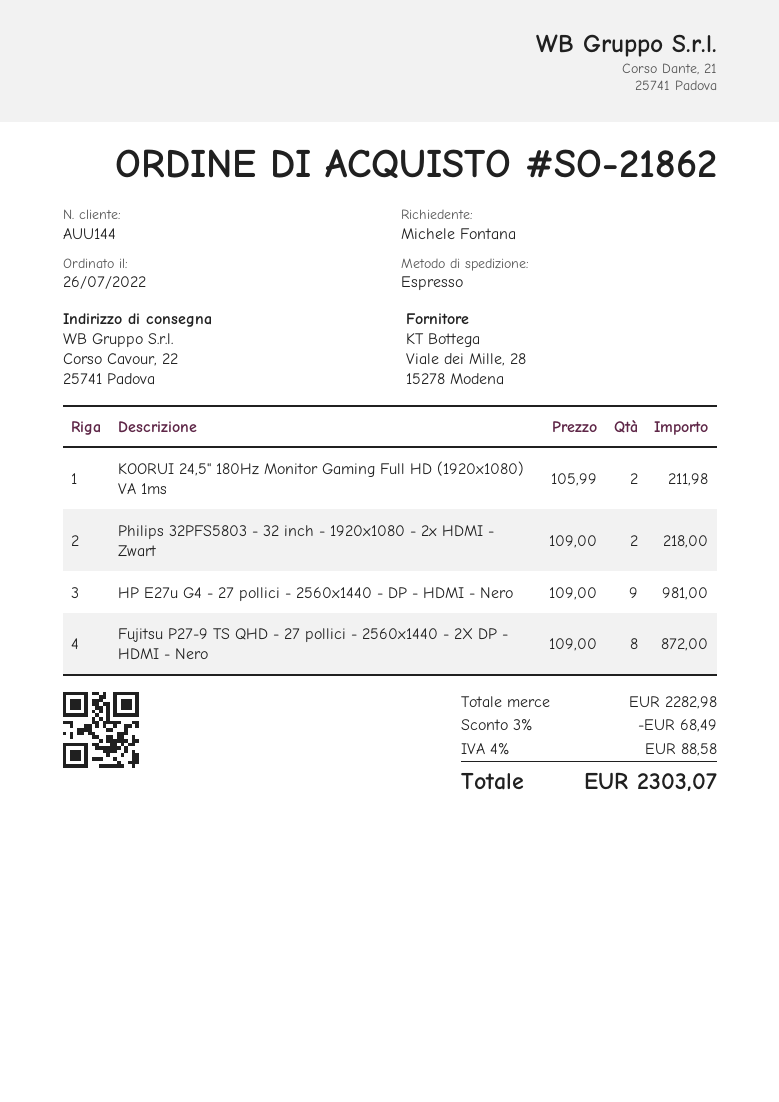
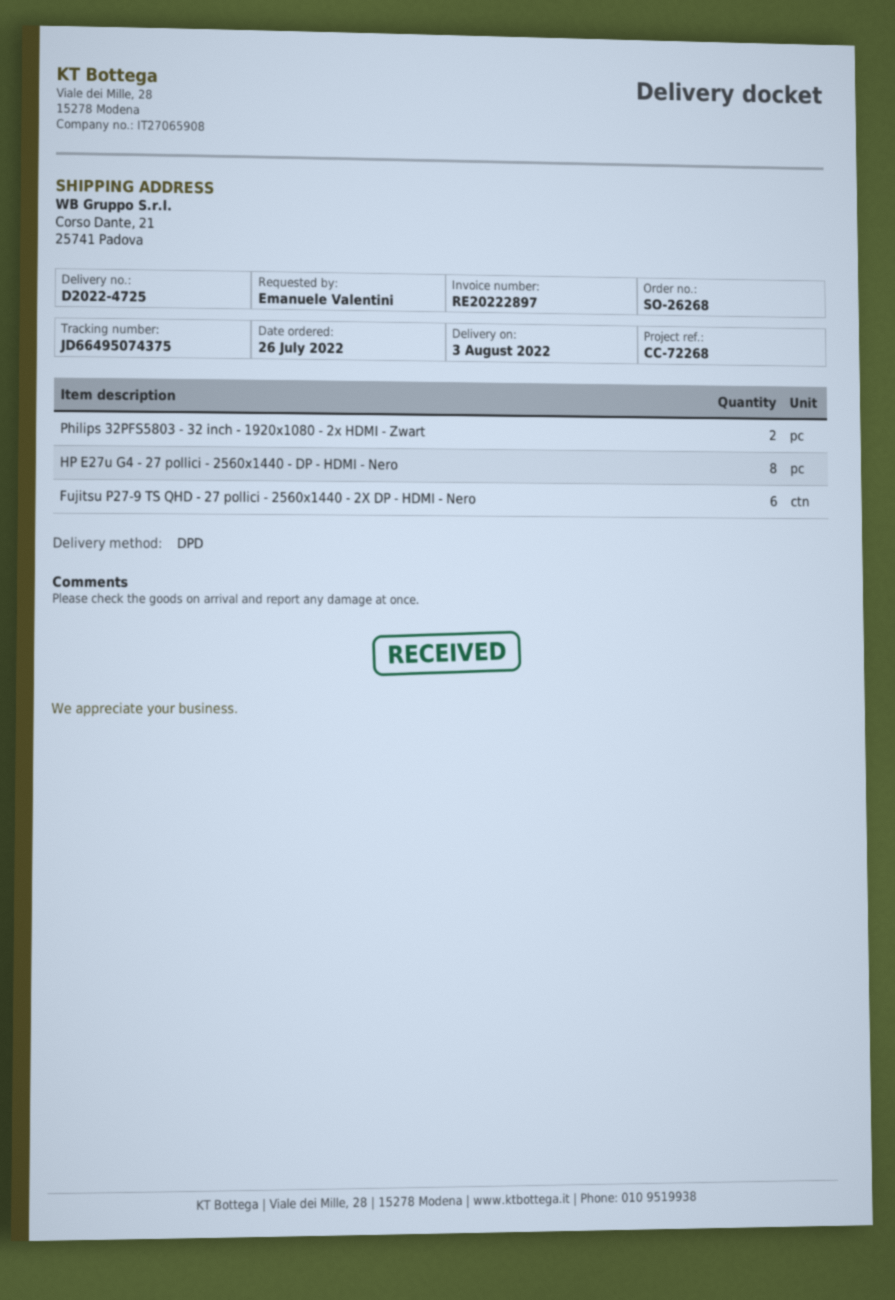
order number: SO-21862 -> SO-26268
ordered by: Michele Fontana -> Emanuele Valentini
shipping method: express -> DPD
ship to: Corso Cavour, 22, 25741 Padova -> Corso Dante, 21, 25741 Padova
KOORUI 24,5" 180Hz Monitor Gaming Full HD (1920x1080) VA 1ms: 2 -> none
HP E27u G4 - 27 pollici - 2560x1440 - DP - HDMI - Nero: 9 -> 8
Fujitsu P27-9 TS QHD - 27 pollici - 2560x1440 - 2X DP - HDMI - Nero: 8 -> 6

